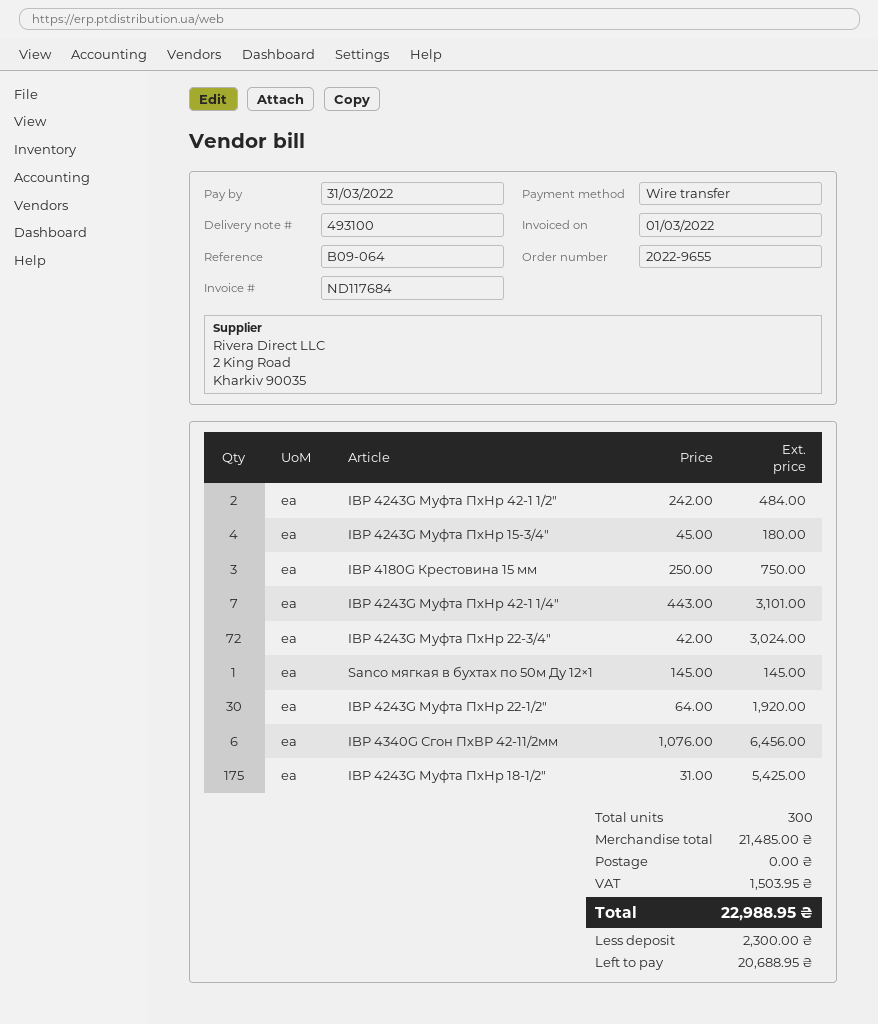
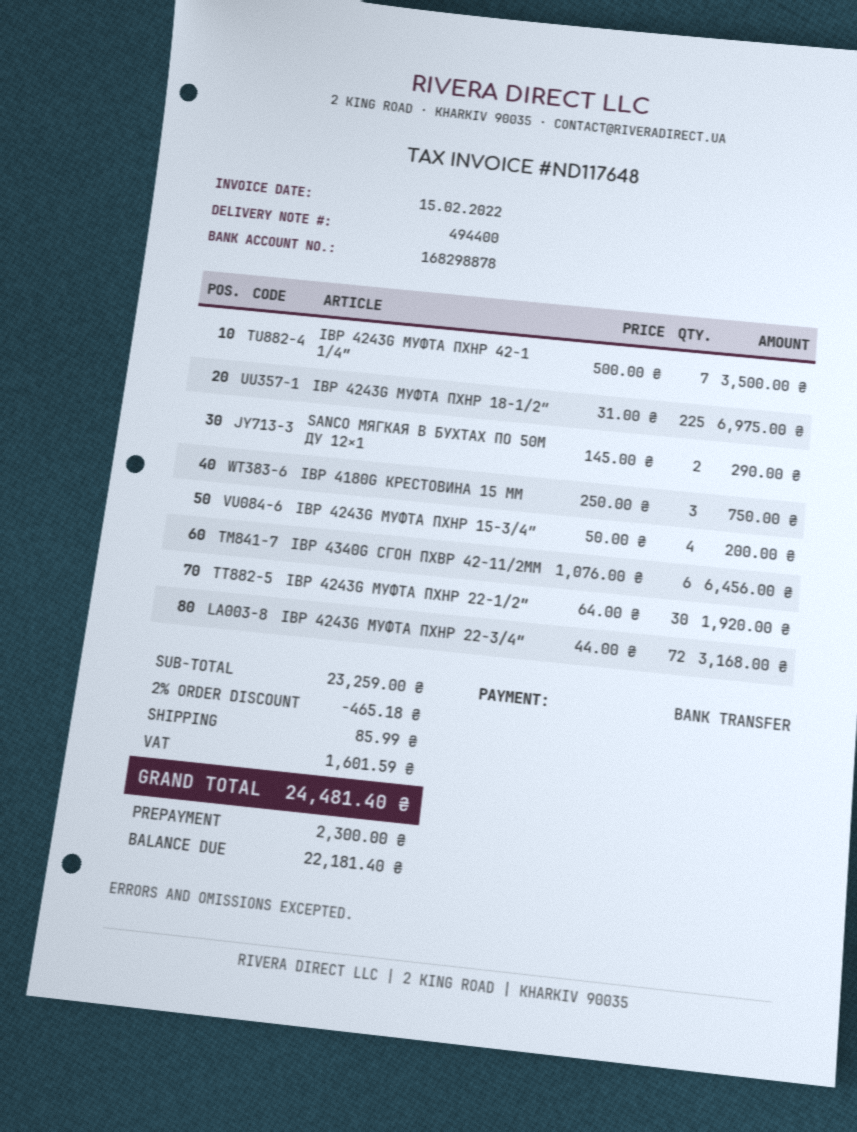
delivery note number: 493100 -> 494400
invoice number: ND117684 -> ND117648
invoice date: 2022-03-01 -> 2022-02-15
IBP 4243G Муфта ПхНр 42-1 1/2″: 2 x 242.00 = 484.00 -> none
IBP 4243G Муфта ПхНр 15-3/4″: 4 x 45.00 = 180.00 -> 4 x 50.00 = 200.00
IBP 4243G Муфта ПхНр 42-1 1/4″: 7 x 443.00 = 3101.00 -> 7 x 500.00 = 3500.00
IBP 4243G Муфта ПхНр 22-3/4″: 72 x 42.00 = 3024.00 -> 72 x 44.00 = 3168.00
Sanco мягкая в бухтах по 50м Ду 12×1: 1 x 145.00 = 145.00 -> 2 x 145.00 = 290.00
IBP 4243G Муфта ПхНр 18-1/2″: 175 x 31.00 = 5425.00 -> 225 x 31.00 = 6975.00
subtotal: 21485.00 -> 23259.00
discount: none -> 2% = 465.18
shipping: 0.00 -> 85.99
tax: 1503.95 -> 1601.59
total: 22988.95 -> 24481.40
balance: 20688.95 -> 22181.40

